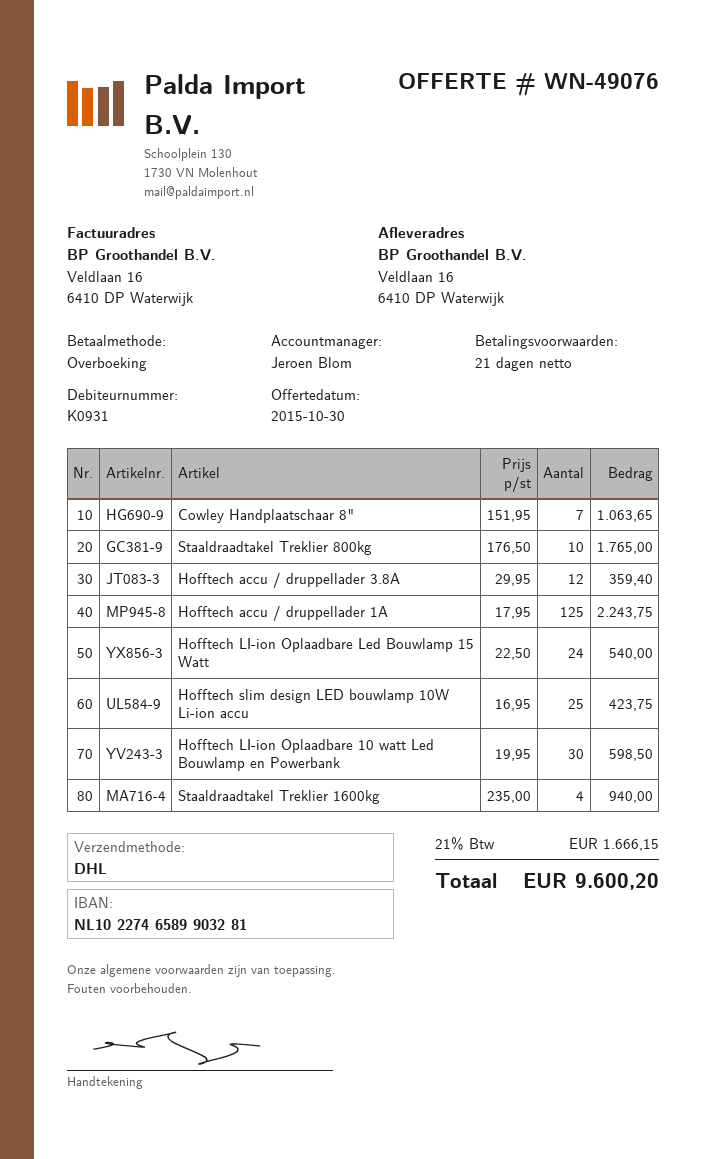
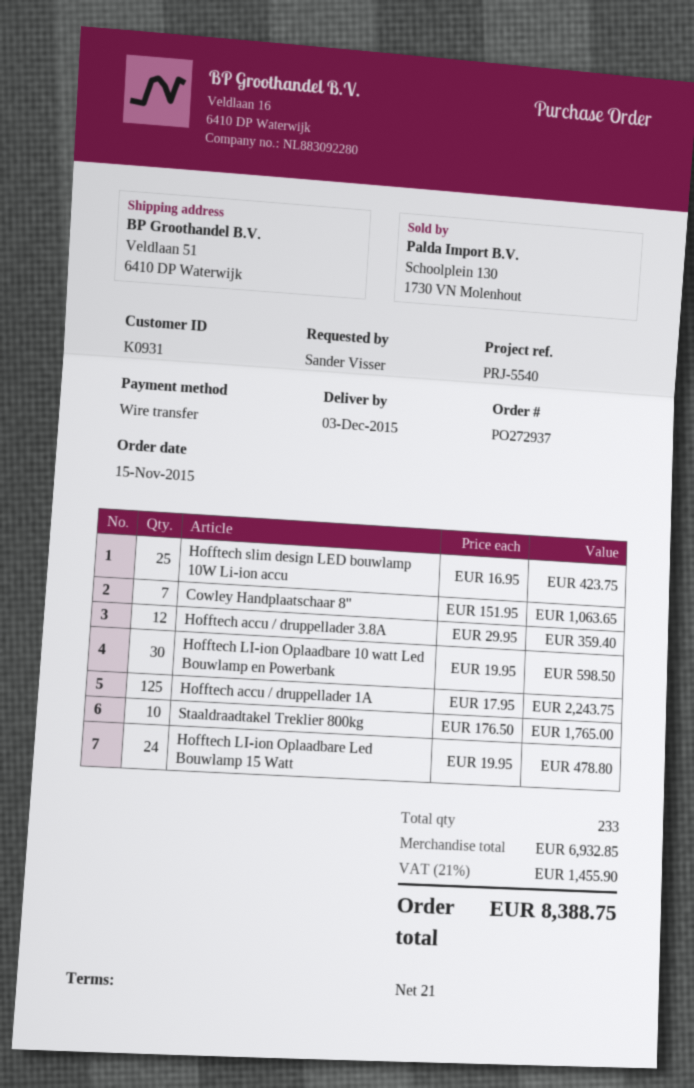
ship to: Veldlaan 16, 6410 DP Waterwijk -> Veldlaan 51, 6410 DP Waterwijk
Hofftech LI-ion Oplaadbare Led Bouwlamp 15 Watt: 24 x 22.50 = 540.00 -> 24 x 19.95 = 478.80
Staaldraadtakel Treklier 1600kg: 4 x 235.00 = 940.00 -> none
tax: 21% = 1666.15 -> 21% = 1455.90
total: 9600.20 -> 8388.75

